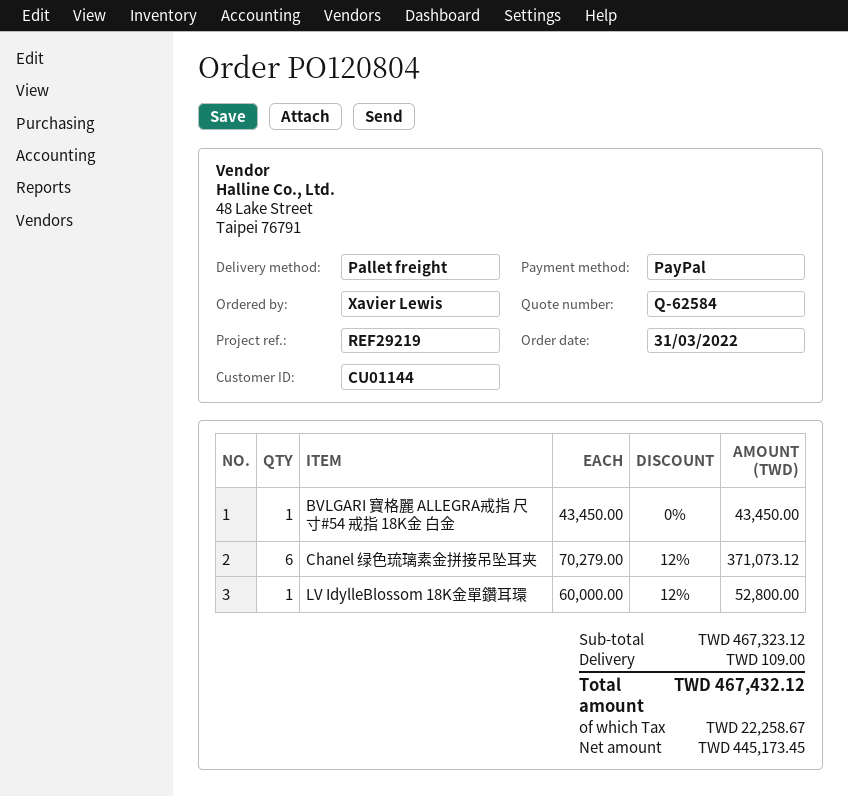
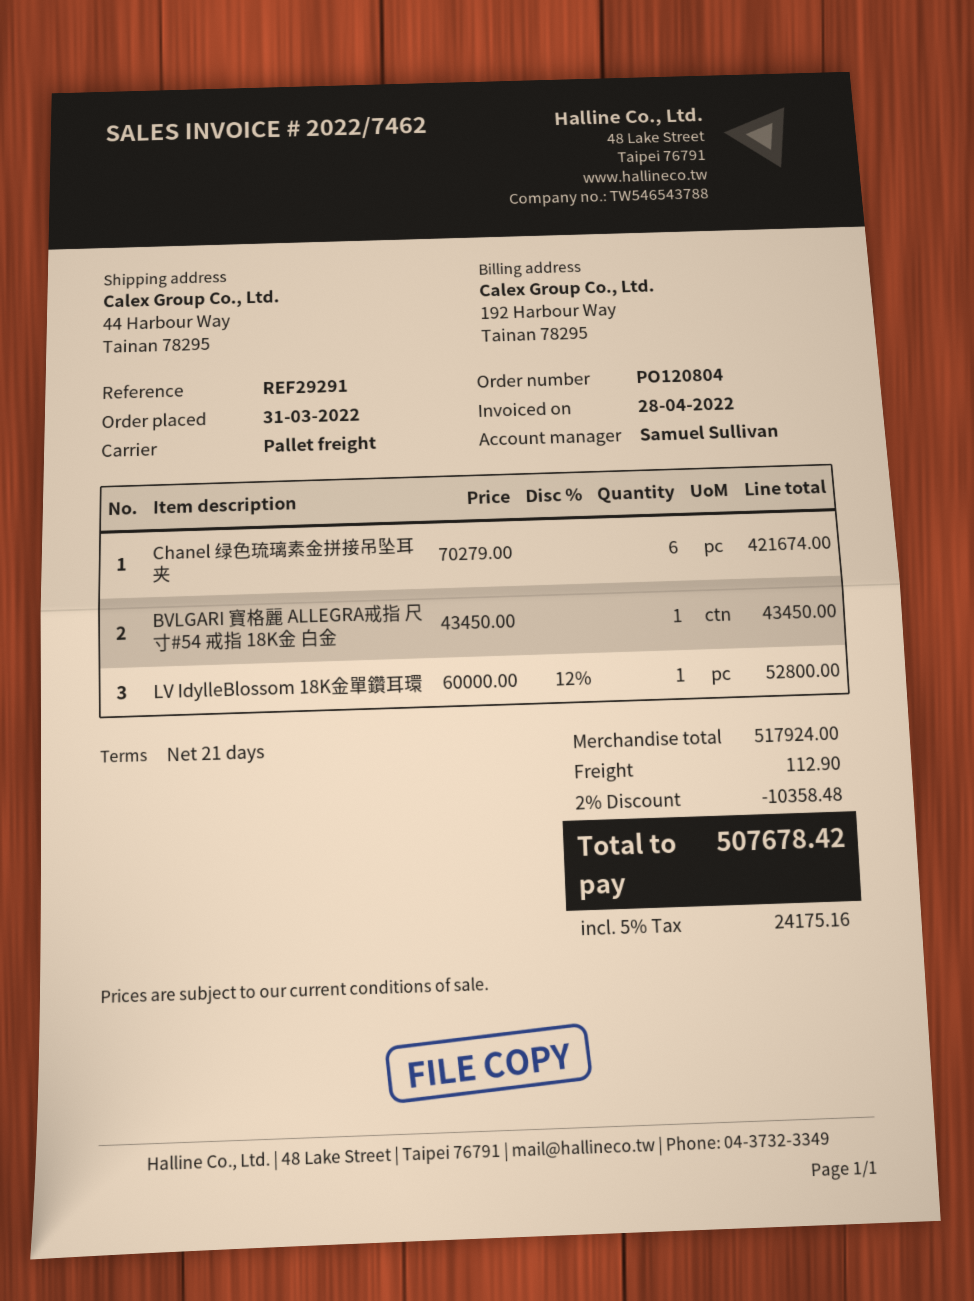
reference: REF29219 -> REF29291
Chanel 绿色琉璃素金拼接吊坠耳夹: 6 x 70279.00 - 12% = 371073.12 -> 6 x 70279.00 = 421674.00
subtotal: 467323.12 -> 517924.00
discount: none -> 2% = 10358.48
shipping: 109.00 -> 112.90
tax: 22258.67 -> 24175.16
total: 467432.12 -> 507678.42

